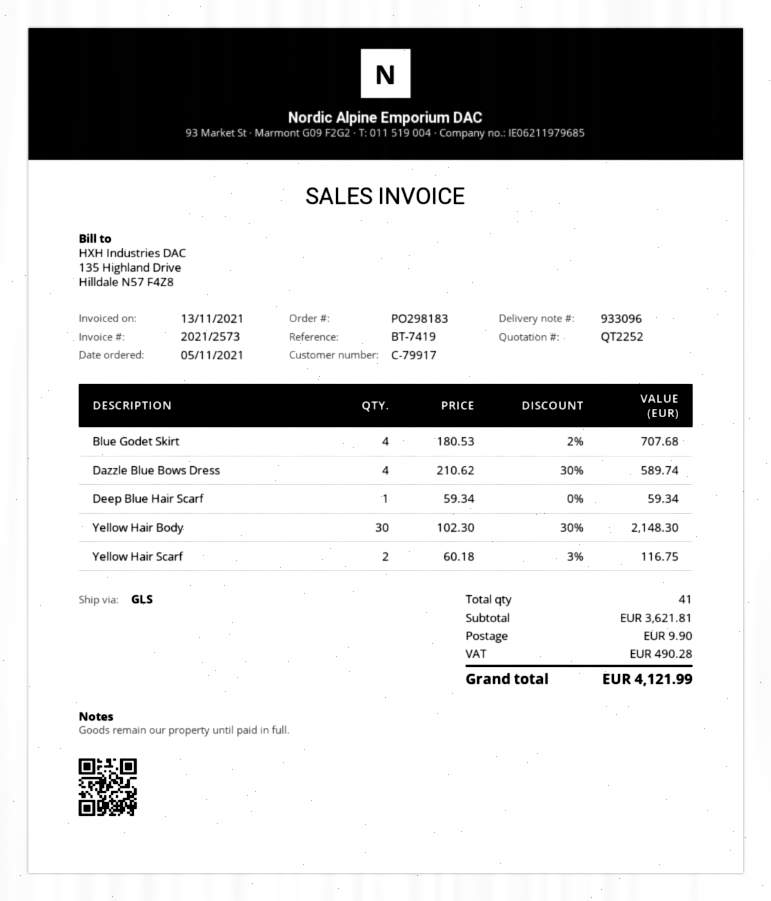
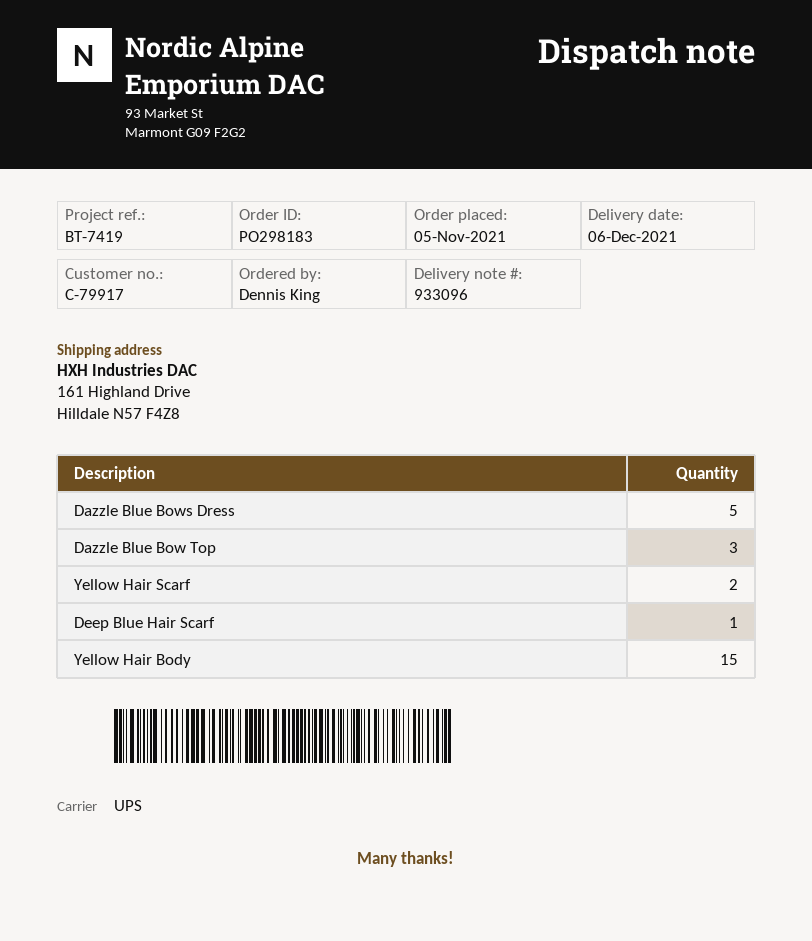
shipping method: GLS -> UPS
Blue Godet Skirt: 4 -> none
Dazzle Blue Bows Dress: 4 -> 5
Yellow Hair Body: 30 -> 15
Dazzle Blue Bow Top: none -> 3

